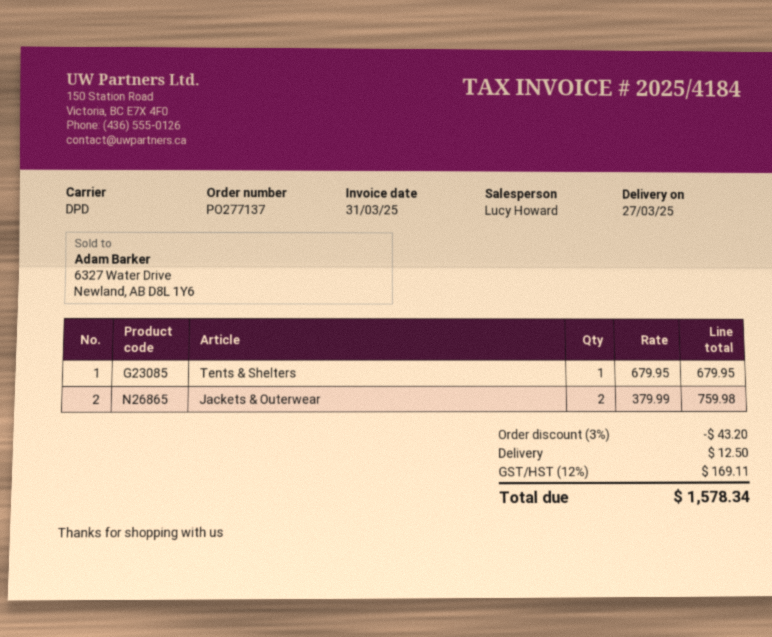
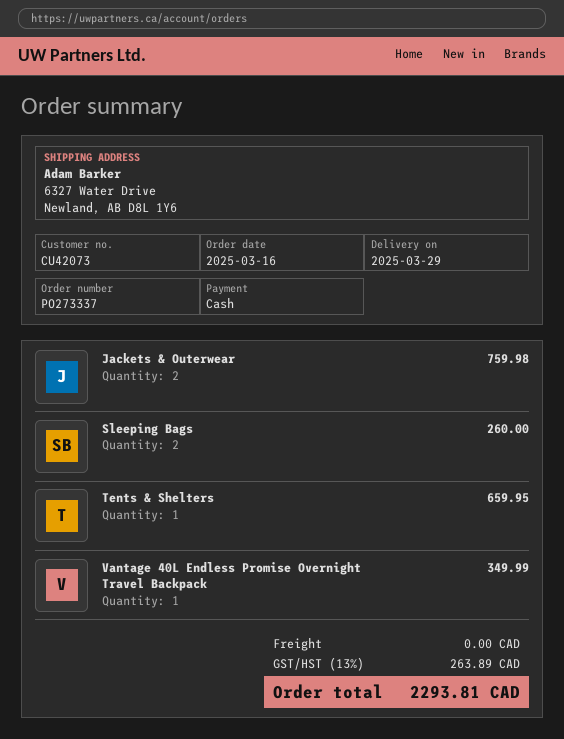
order number: PO277137 -> PO273337
delivery date: 2025-03-27 -> 2025-03-29
Tents & Shelters: 1 for 679.95 -> 1 for 659.95
Sleeping Bags: none -> 2 for 260.00
Vantage 40L Endless Promise Overnight Travel Backpack: none -> 1 for 349.99
discount: 3% = 43.20 -> none
shipping: 12.50 -> 0.00
tax: 12% = 169.11 -> 13% = 263.89
total: 1578.34 -> 2293.81

